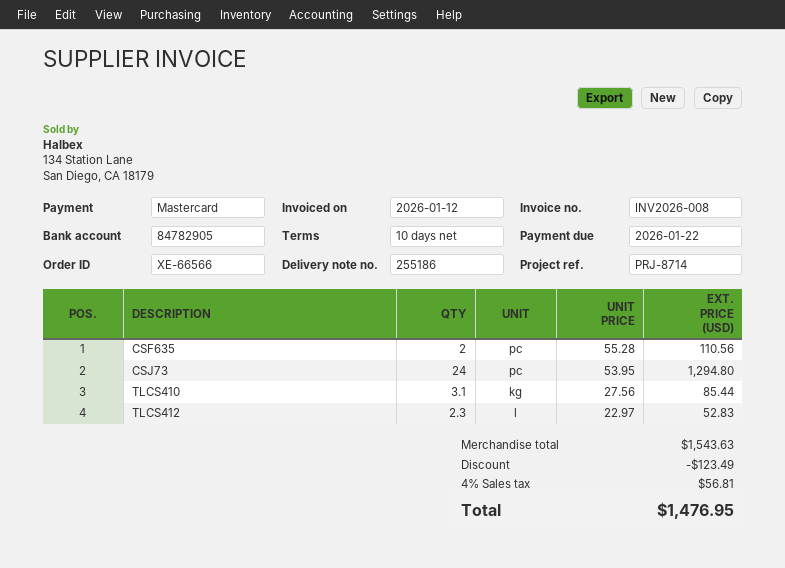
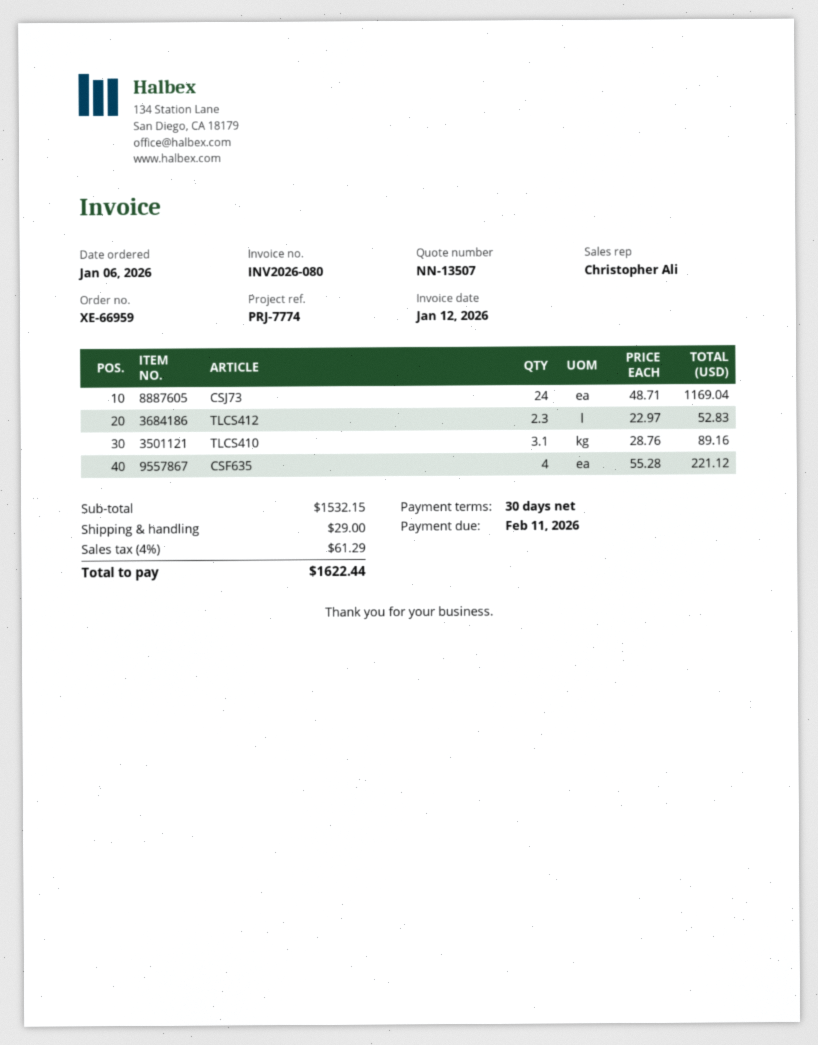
order number: XE-66566 -> XE-66959
invoice number: INV2026-008 -> INV2026-080
payment terms: 10 days -> 30 days
due date: 2026-01-22 -> 2026-02-11
reference: PRJ-8714 -> PRJ-7774
CSF635: 2 x 55.28 = 110.56 -> 4 x 55.28 = 221.12
CSJ73: 24 x 53.95 = 1294.80 -> 24 x 48.71 = 1169.04
TLCS410: 3.1 x 27.56 = 85.44 -> 3.1 x 28.76 = 89.16
subtotal: 1543.63 -> 1532.15
discount: 123.49 -> none
shipping: none -> 29.00
tax: 4% = 56.81 -> 4% = 61.29
total: 1476.95 -> 1622.44

